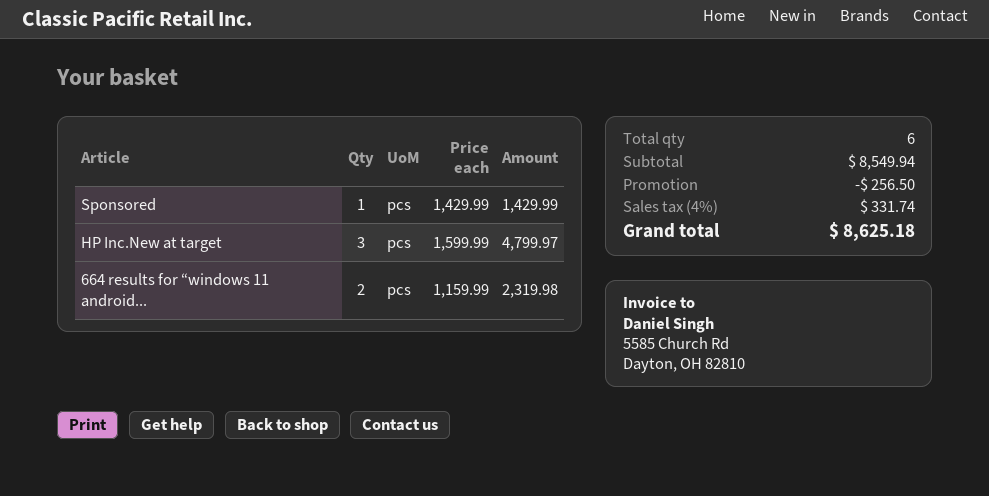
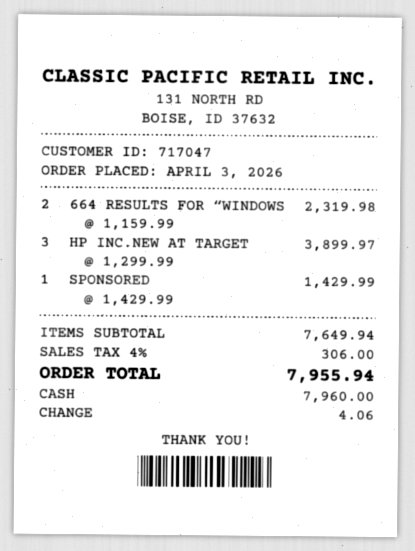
HP Inc.New at target: 3 x 1599.99 = 4799.97 -> 3 x 1299.99 = 3899.97
subtotal: 8549.94 -> 7649.94
discount: 256.50 -> none
tax: 4% = 331.74 -> 4% = 306.00
total: 8625.18 -> 7955.94

